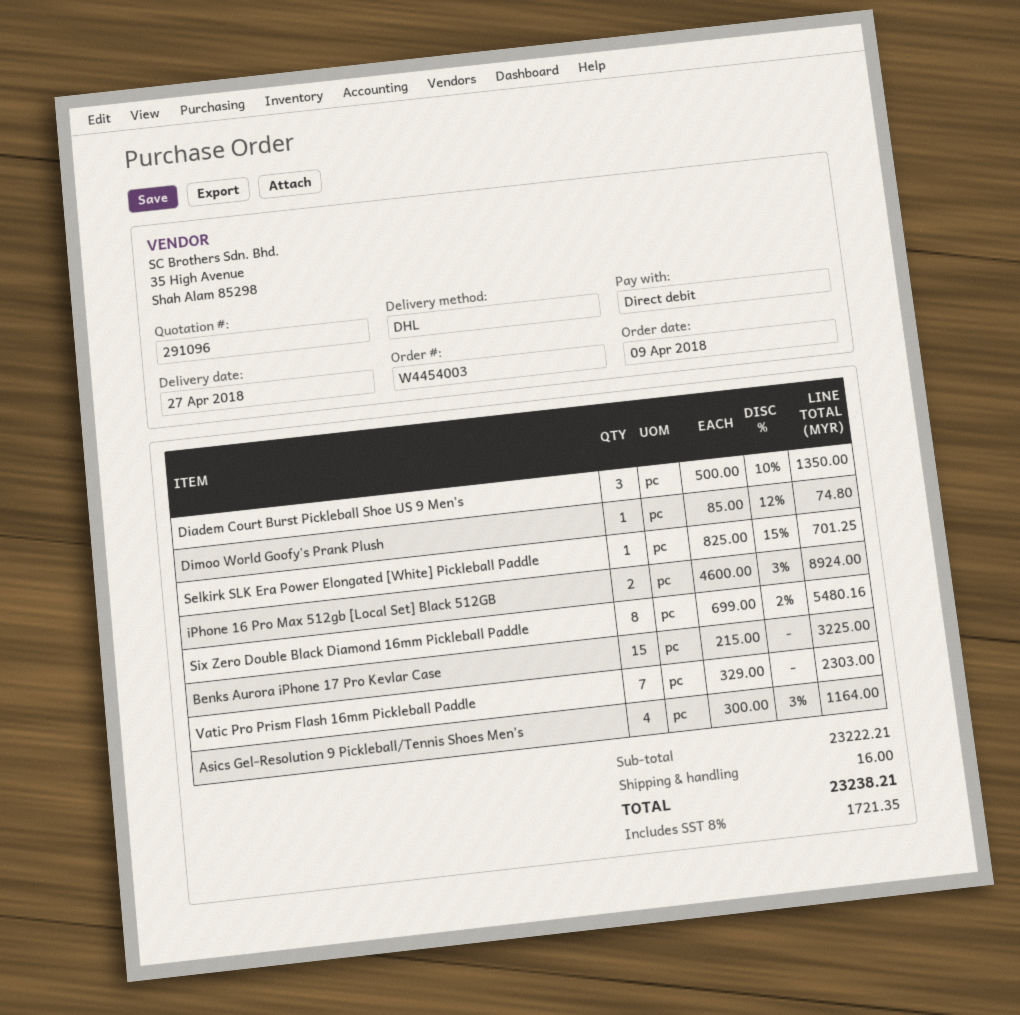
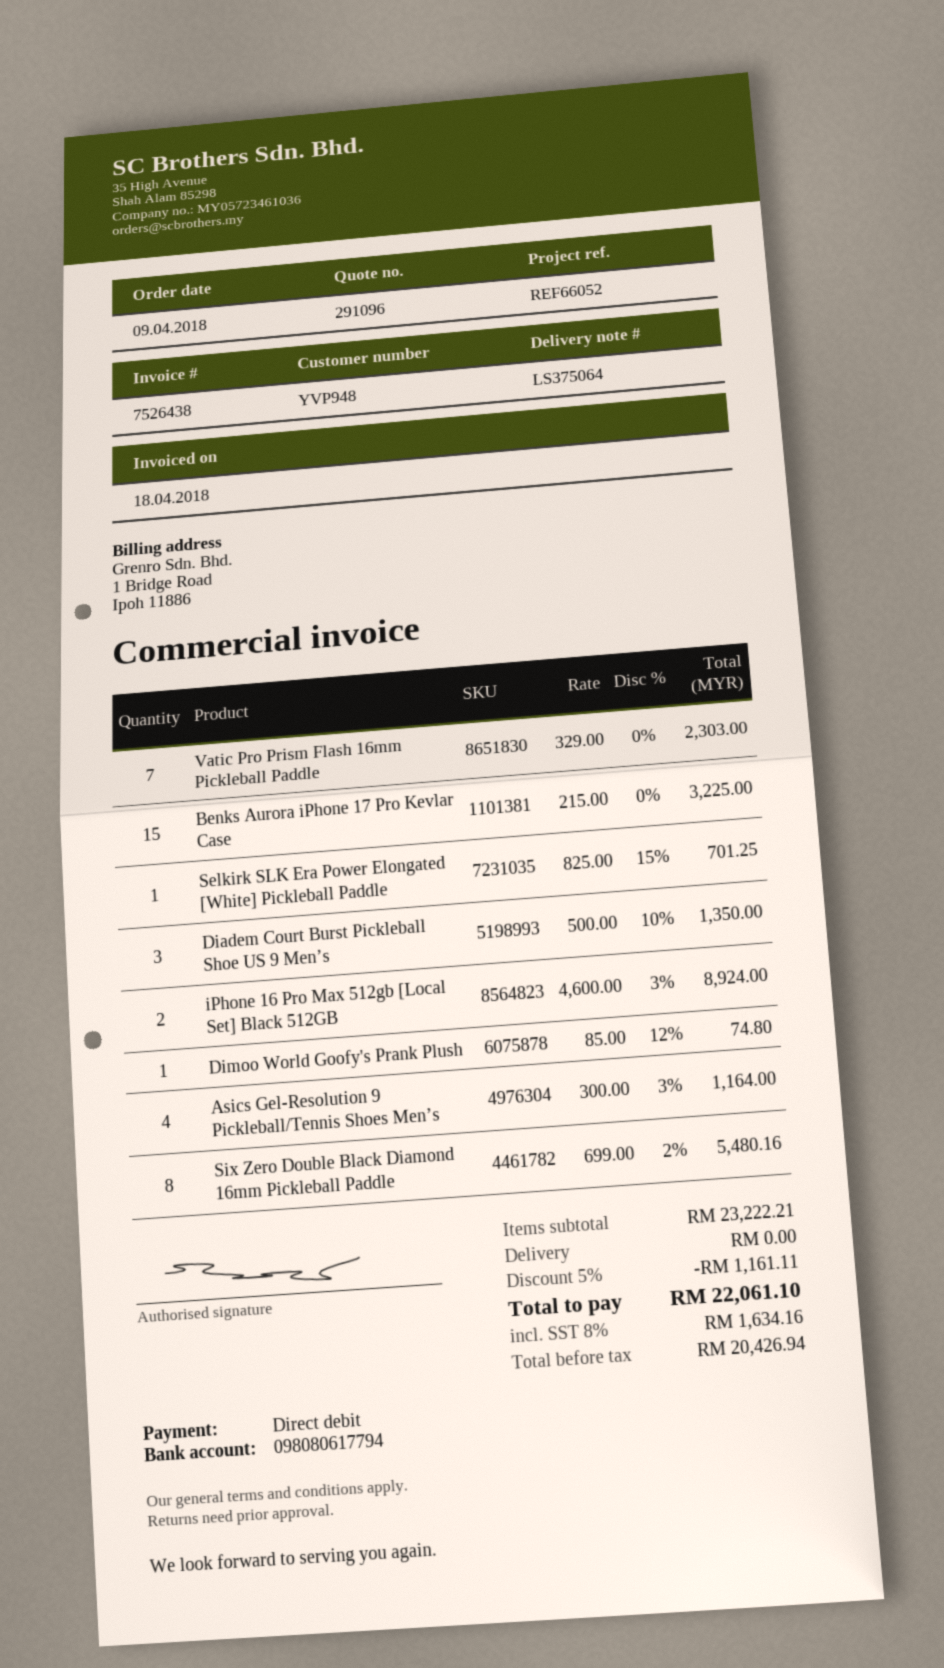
discount: none -> 5% = 1161.11
shipping: 16.00 -> 0.00
tax: 8% = 1721.35 -> 8% = 1634.16
total: 23238.21 -> 22061.10

